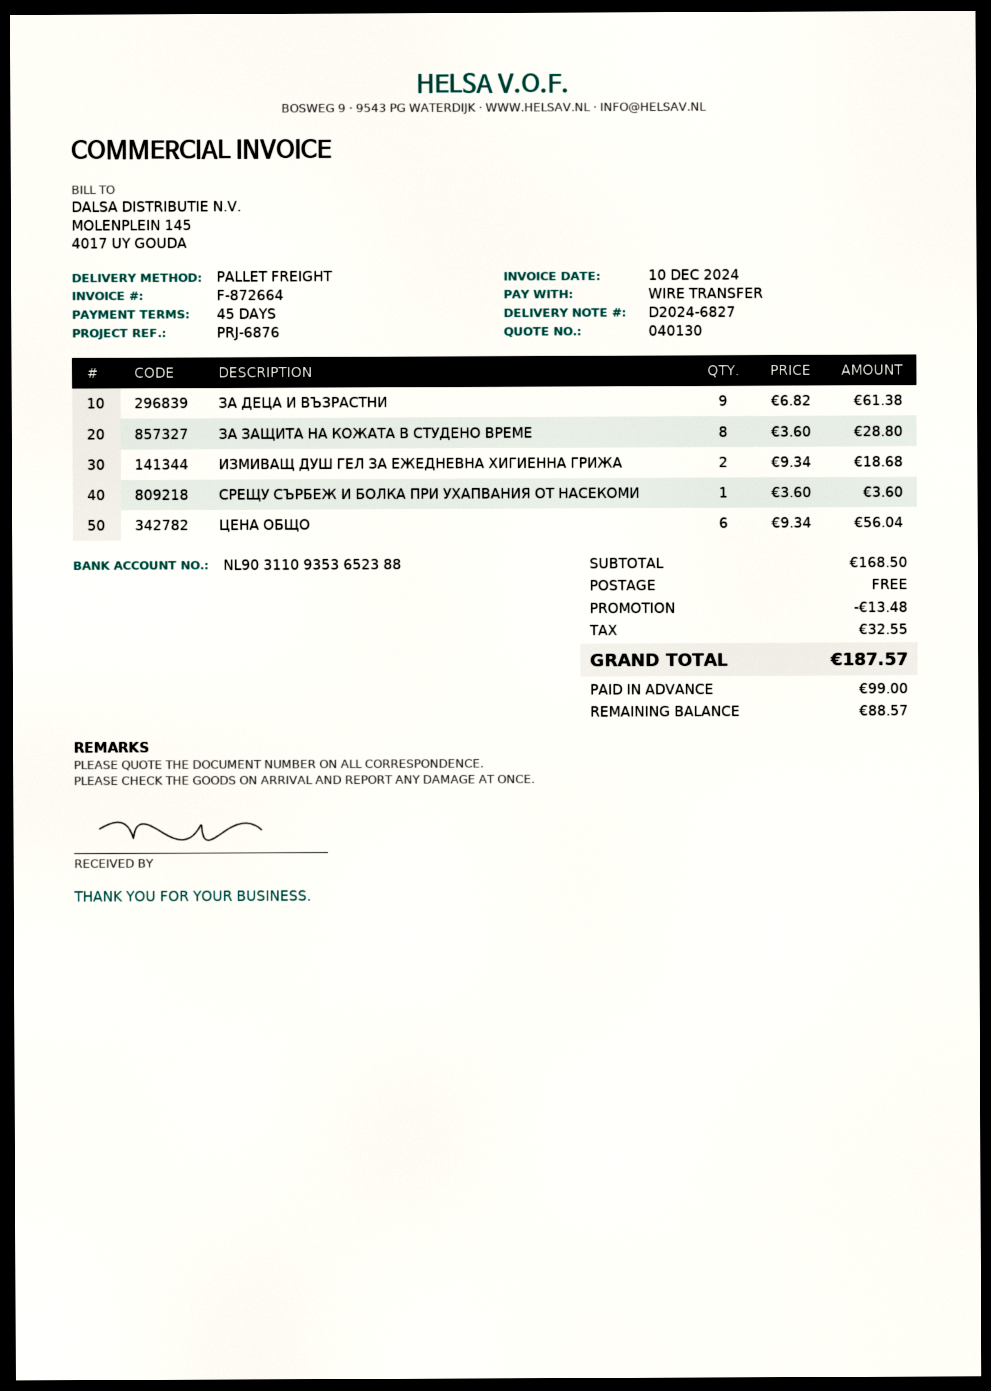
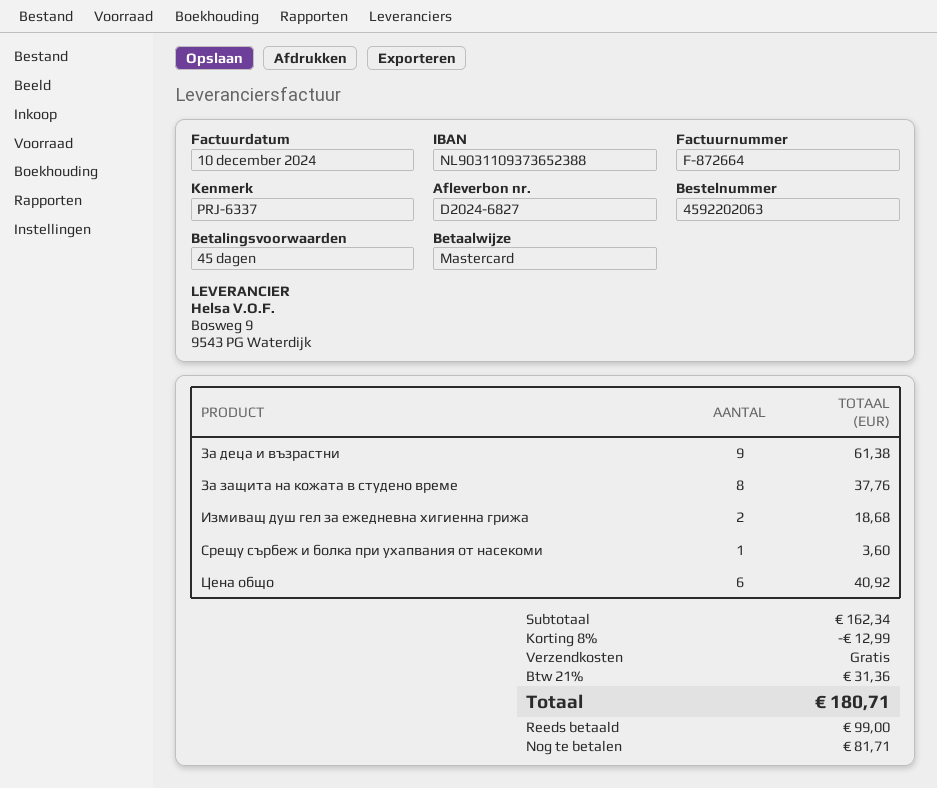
reference: PRJ-6876 -> PRJ-6337
payment method: bank transfer -> Mastercard
bank account: NL9031109353652388 -> NL9031109373652388
ЗА ЗАЩИТА НА КОЖАТА В СТУДЕНО ВРЕМЕ: 8 for 28.80 -> 8 for 37.76
ЦЕНА ОБЩО: 6 for 56.04 -> 6 for 40.92
subtotal: 168.50 -> 162.34
discount: 13.48 -> 12.99
tax: 32.55 -> 31.36
total: 187.57 -> 180.71
balance: 88.57 -> 81.71

